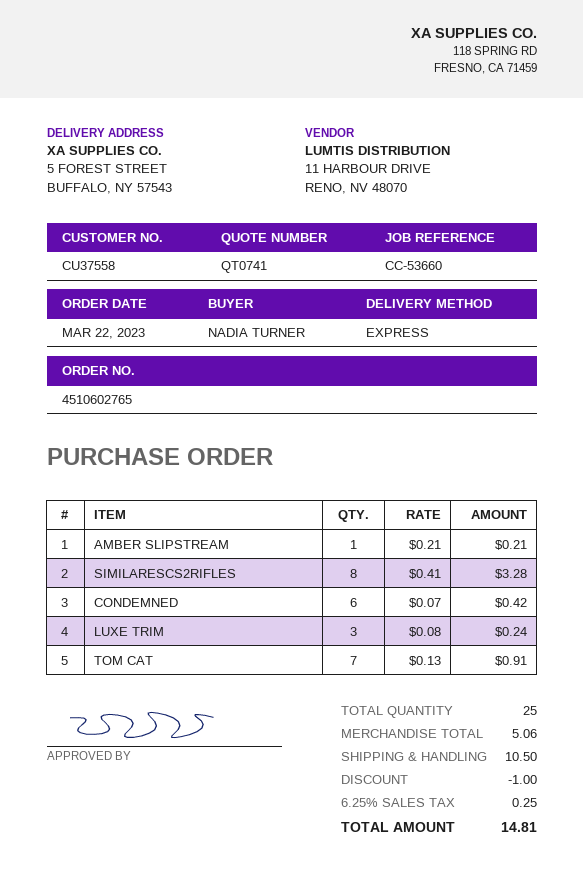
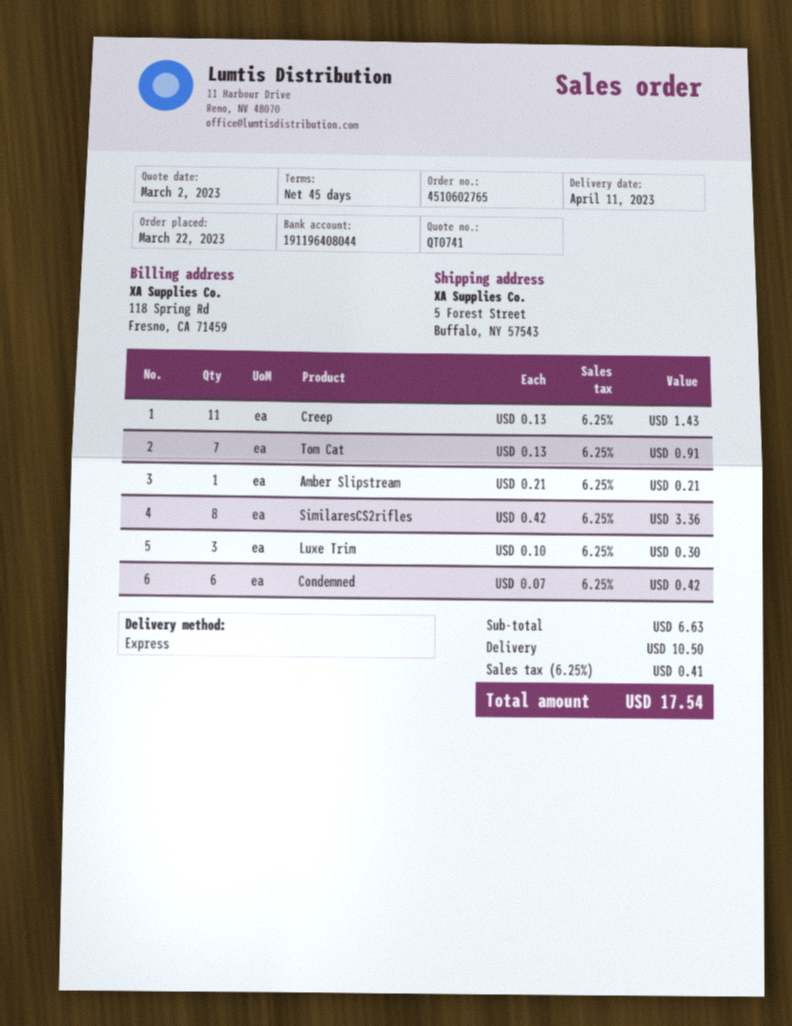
SIMILARESCS2RIFLES: 8 x 0.41 = 3.28 -> 8 x 0.42 = 3.36
LUXE TRIM: 3 x 0.08 = 0.24 -> 3 x 0.10 = 0.30
Creep: none -> 11 x 0.13 = 1.43
subtotal: 5.06 -> 6.63
discount: 1.00 -> none
tax: 6.25% = 0.25 -> 6.25% = 0.41
total: 14.81 -> 17.54

